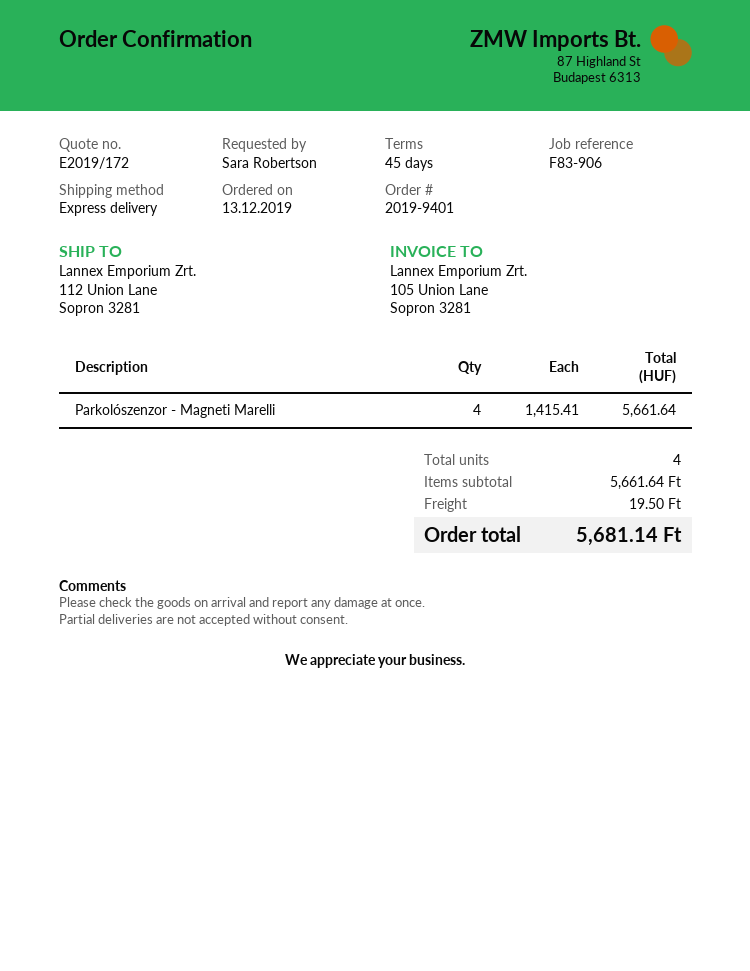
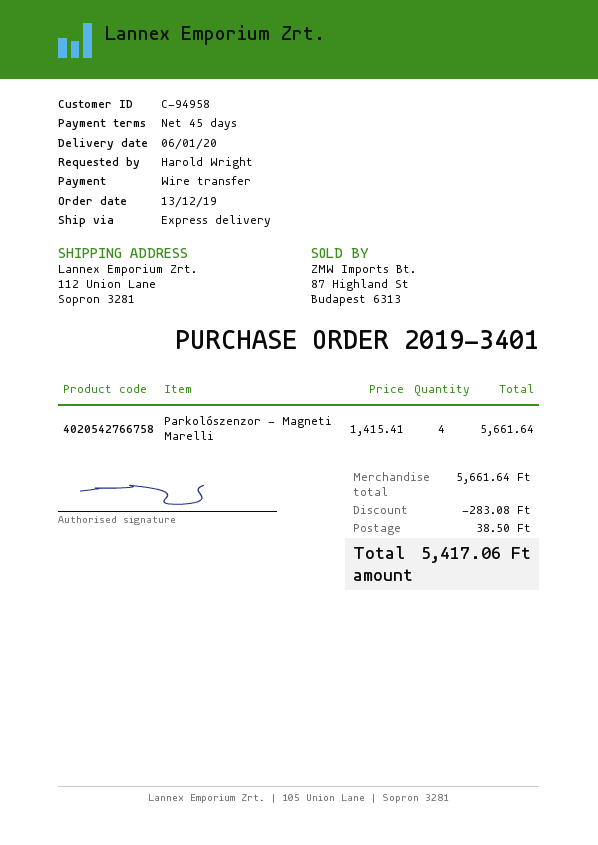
order number: 2019-9401 -> 2019-3401
ordered by: Sara Robertson -> Harold Wright
discount: none -> 283.08
shipping: 19.50 -> 38.50
total: 5681.14 -> 5417.06

